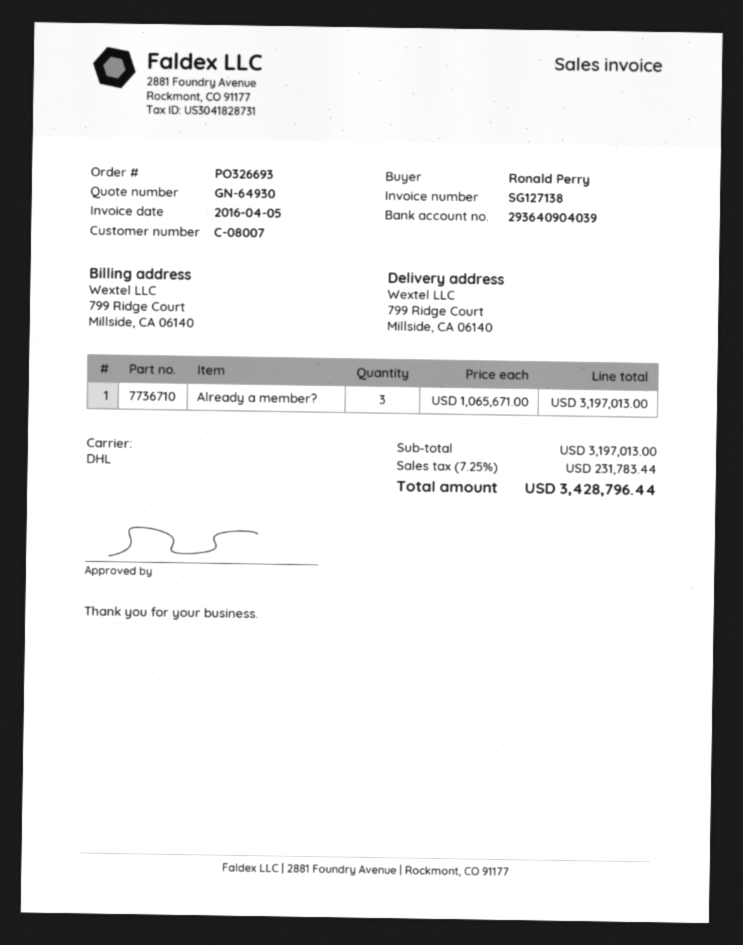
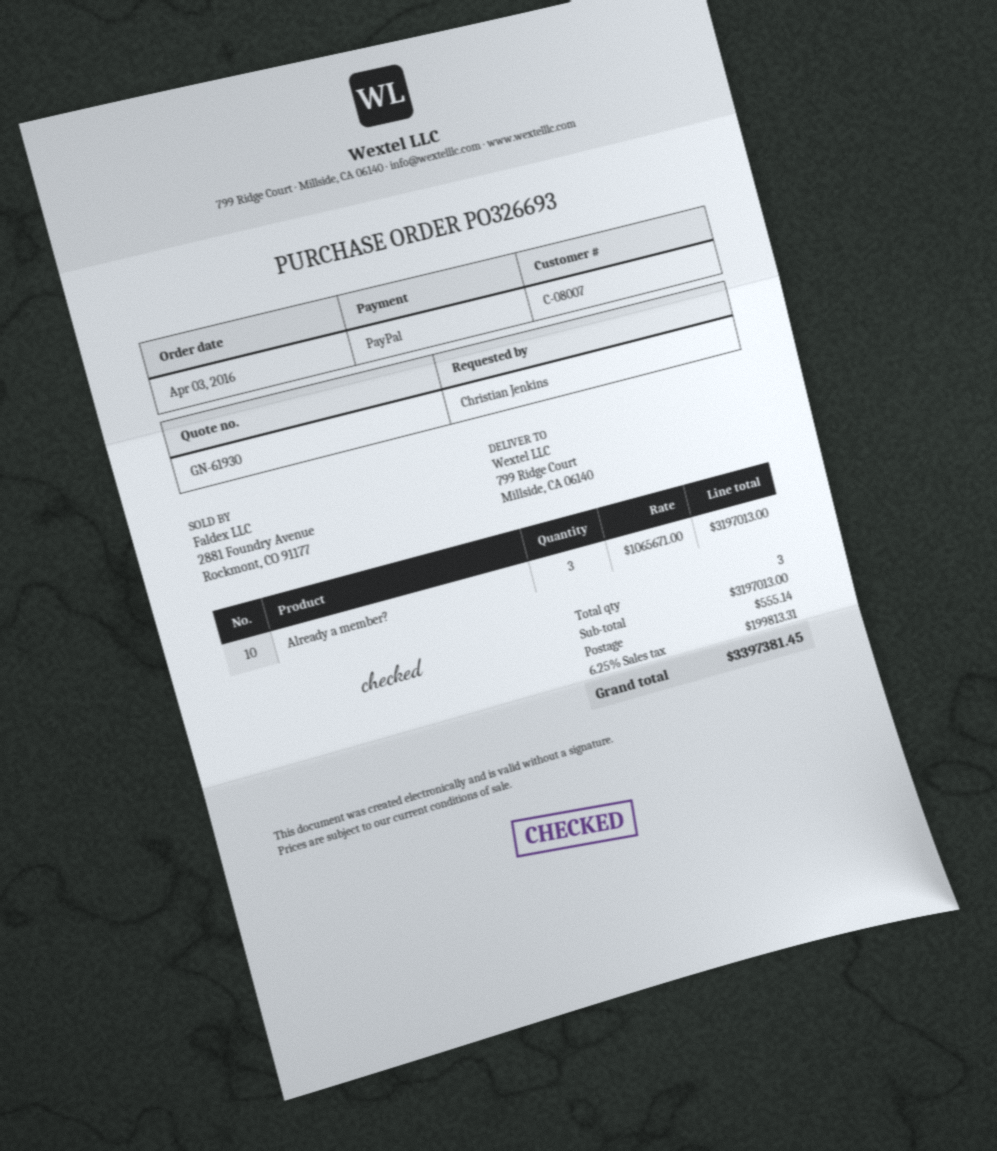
quote number: GN-64930 -> GN-61930
ordered by: Ronald Perry -> Christian Jenkins
shipping: none -> 555.14
tax: 7.25% = 231783.44 -> 6.25% = 199813.31
total: 3428796.44 -> 3397381.45

